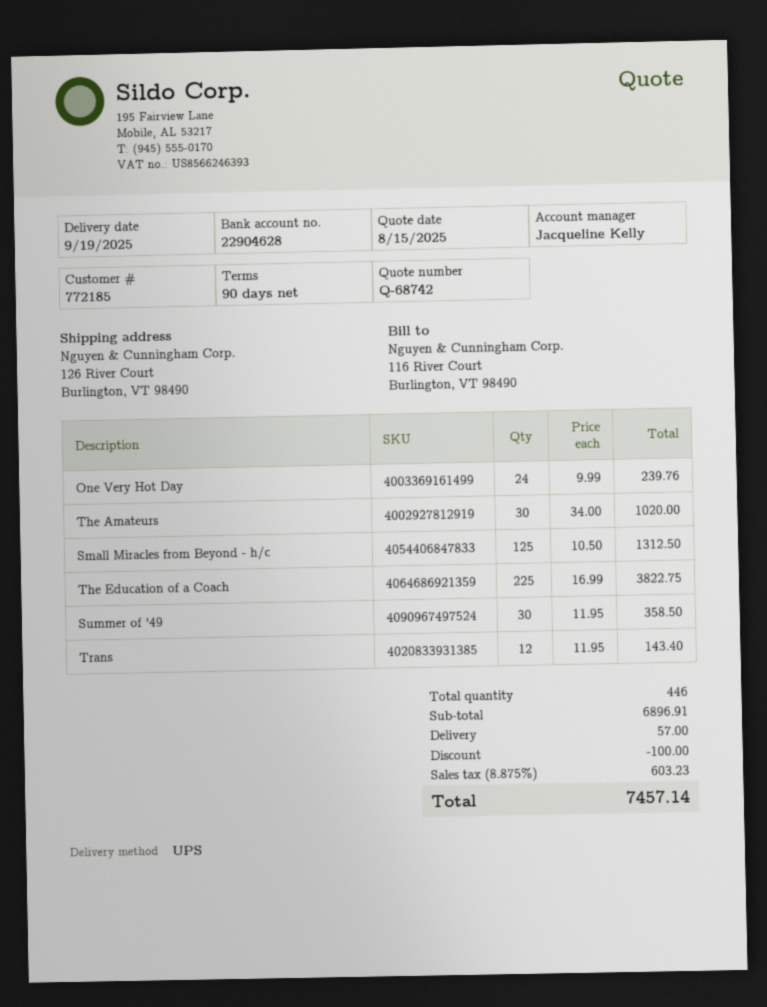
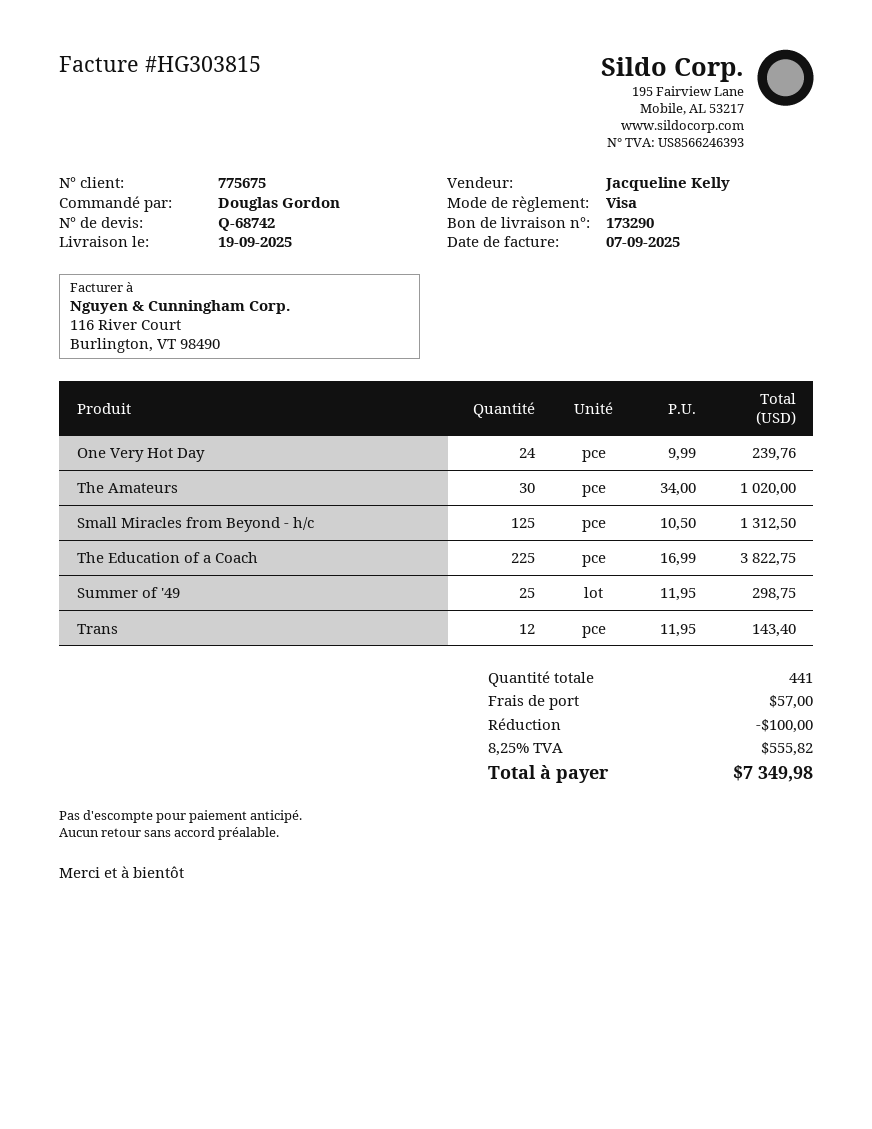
customer number: 772185 -> 775675
Summer of '49: 30 x 11.95 = 358.50 -> 25 x 11.95 = 298.75
total quantity: 446 -> 441
tax: 8.875% = 603.23 -> 8.25% = 555.82
total: 7457.14 -> 7349.98

